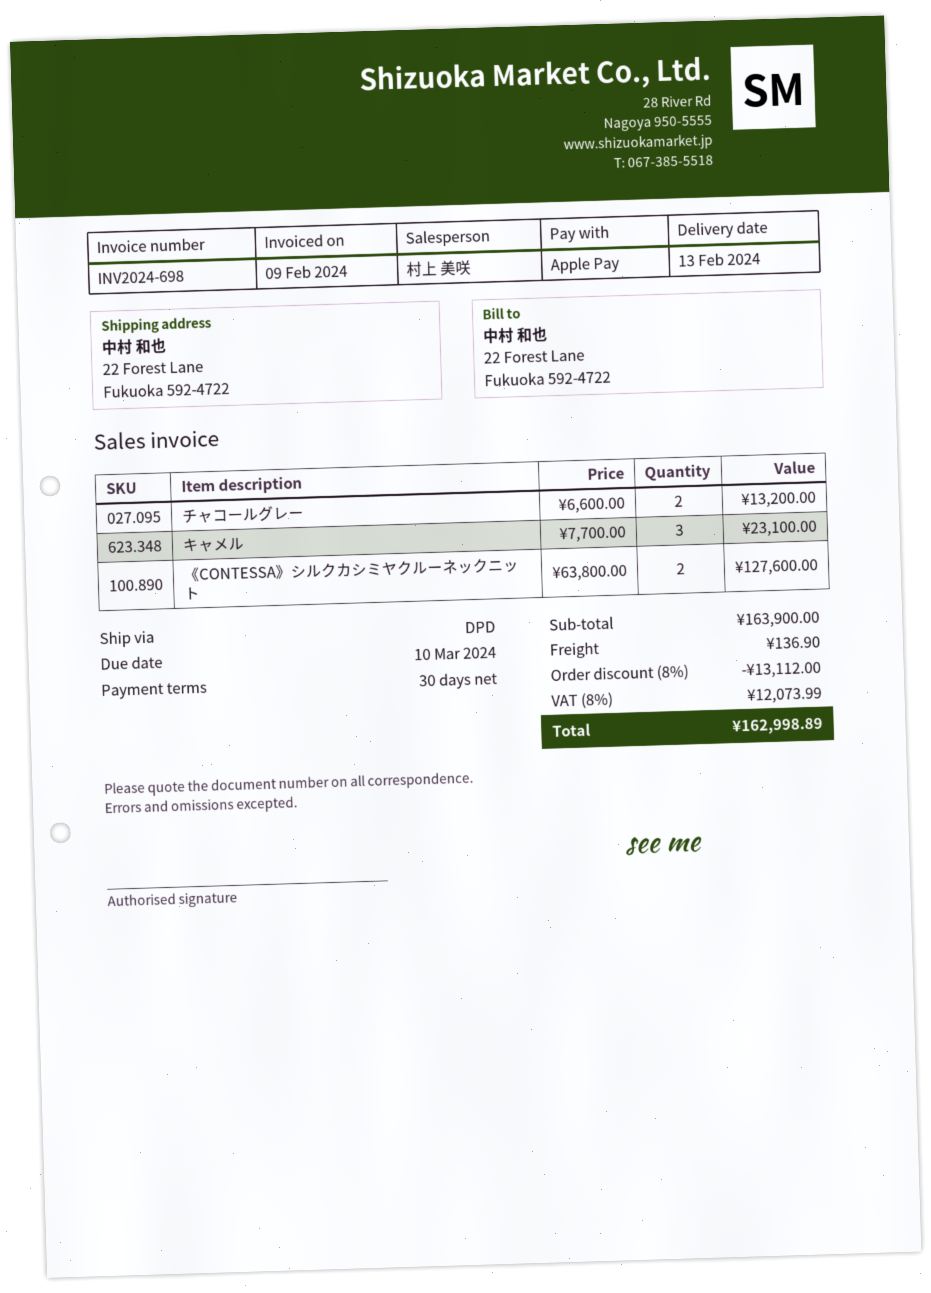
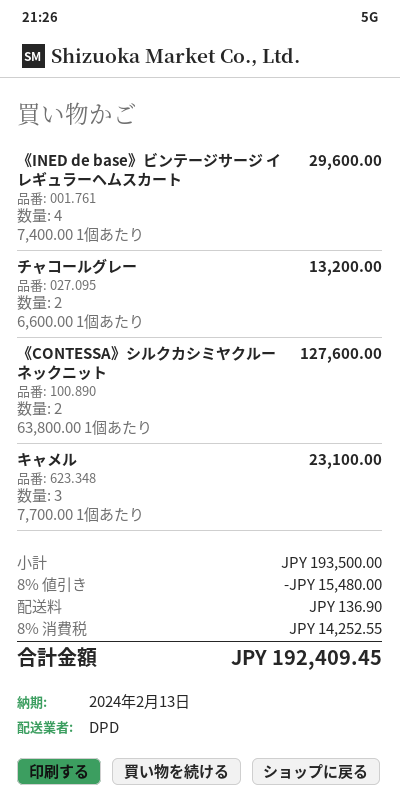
《INED de base》ビンテージサージ イレギュラーヘムスカート: none -> 4 x 7400.00 = 29600.00
subtotal: 163900.00 -> 193500.00
discount: 8% = 13112.00 -> 8% = 15480.00
tax: 8% = 12073.99 -> 8% = 14252.55
total: 162998.89 -> 192409.45

